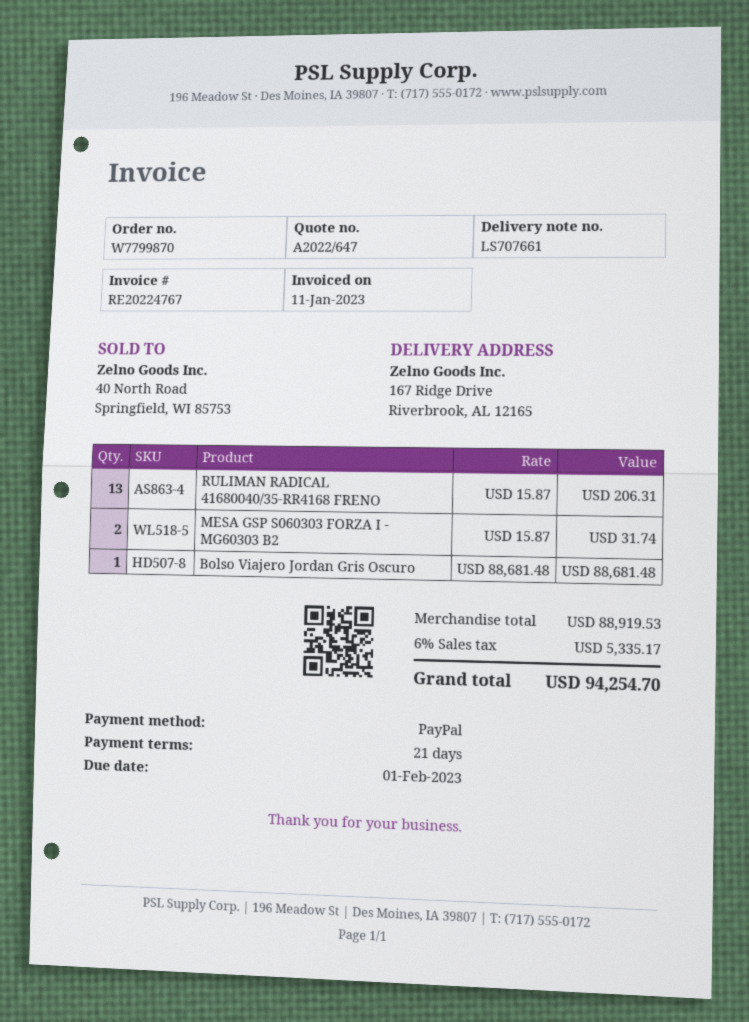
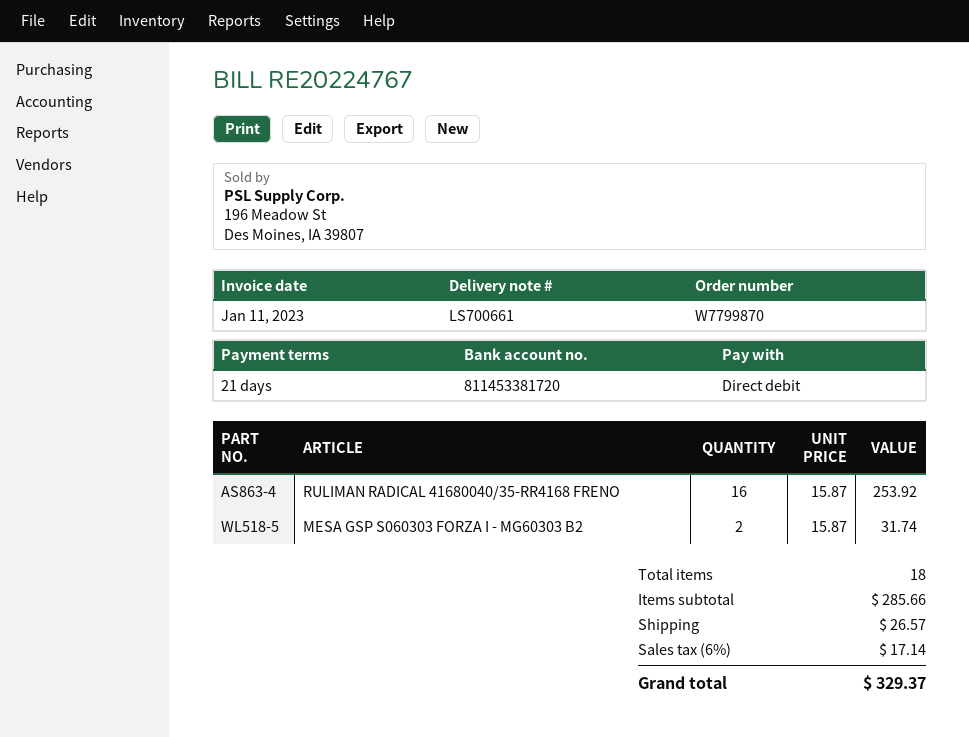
delivery note number: LS707661 -> LS700661
payment method: PayPal -> direct debit
RULIMAN RADICAL 41680040/35-RR4168 FRENO: 13 x 15.87 = 206.31 -> 16 x 15.87 = 253.92
Bolso Viajero Jordan Gris Oscuro: 1 x 88681.48 = 88681.48 -> none
subtotal: 88919.53 -> 285.66
shipping: none -> 26.57
tax: 6% = 5335.17 -> 6% = 17.14
total: 94254.70 -> 329.37

